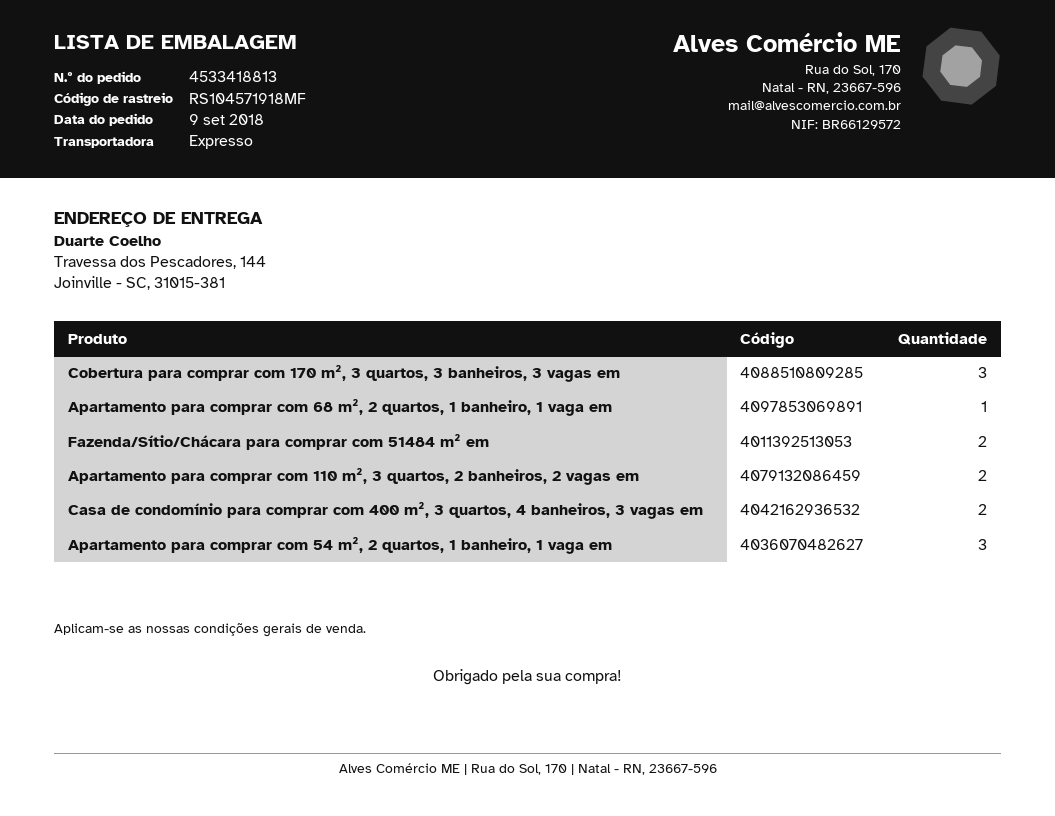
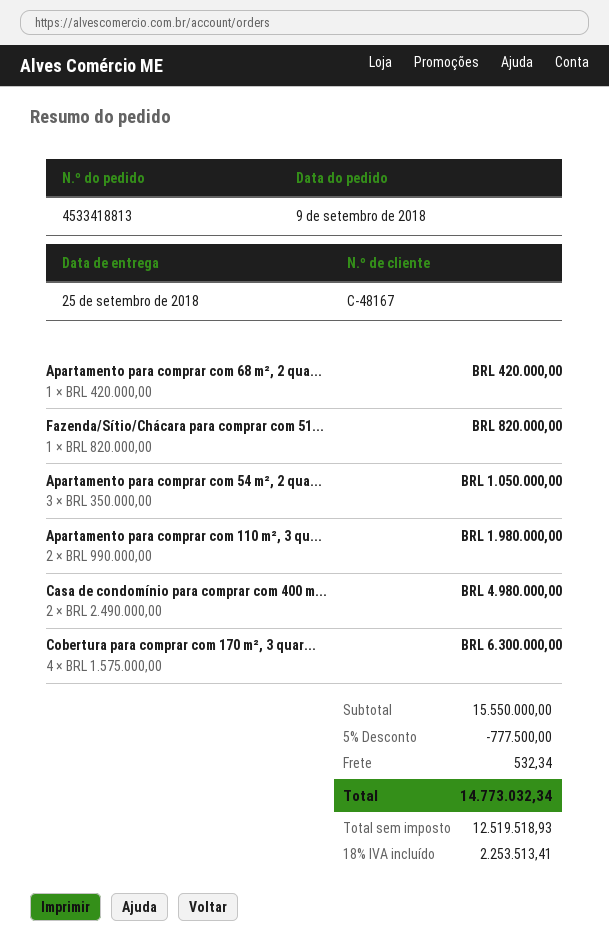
Cobertura para comprar com 170 m², 3 quartos, 3 banheiros, 3 vagas em: 3 -> 4
Fazenda/Sítio/Chácara para comprar com 51484 m² em: 2 -> 1

